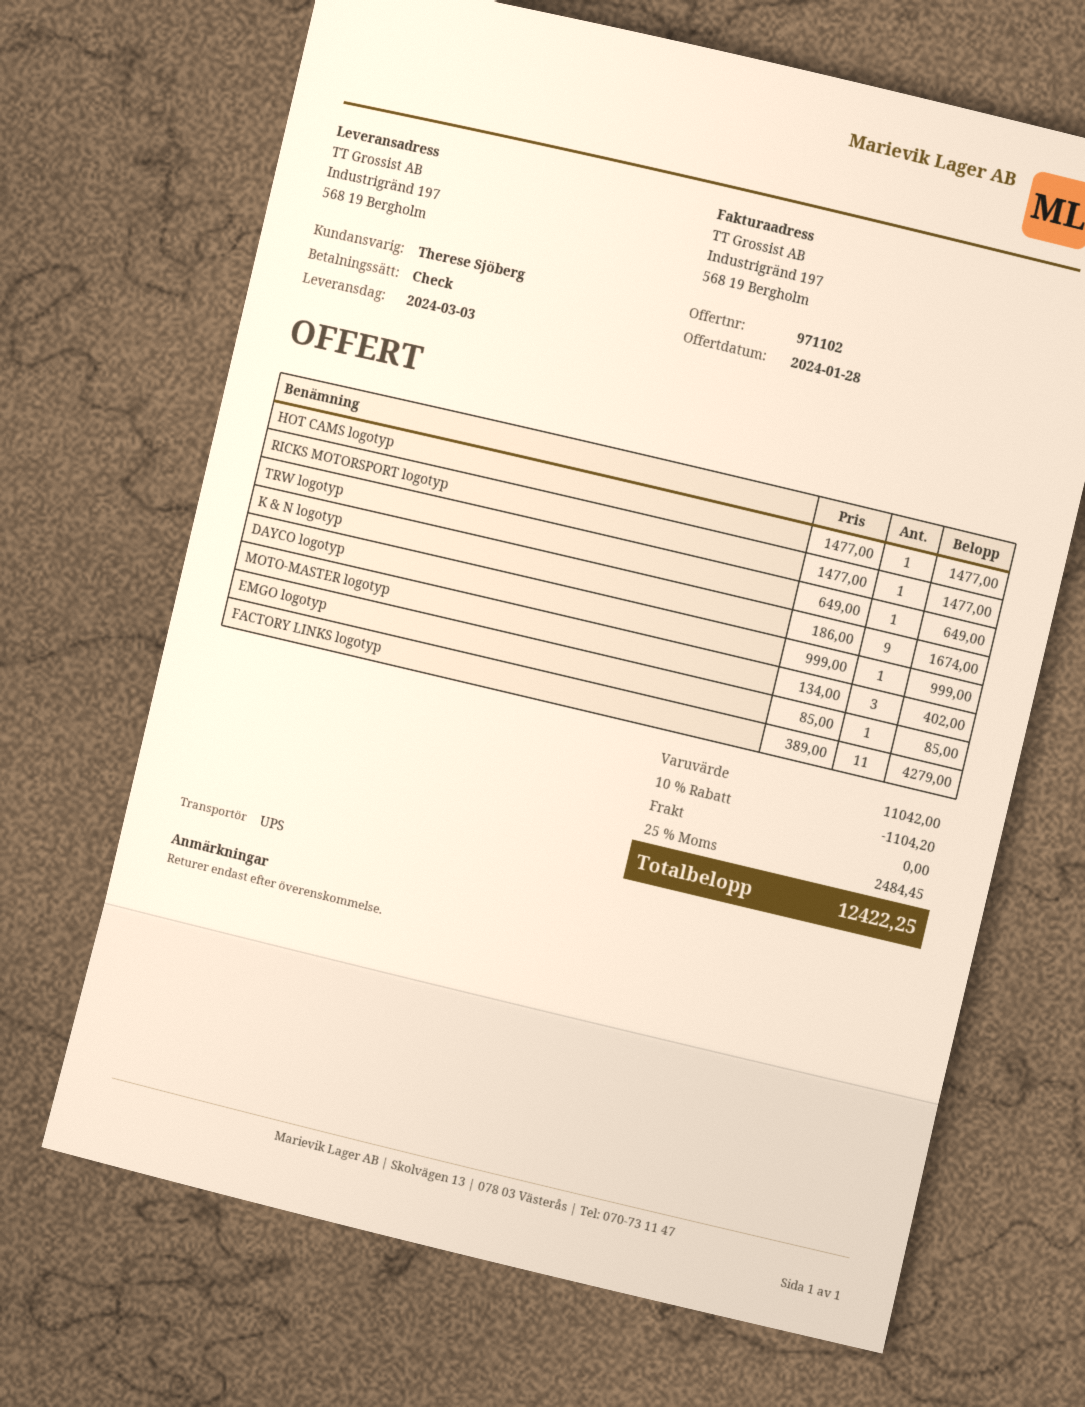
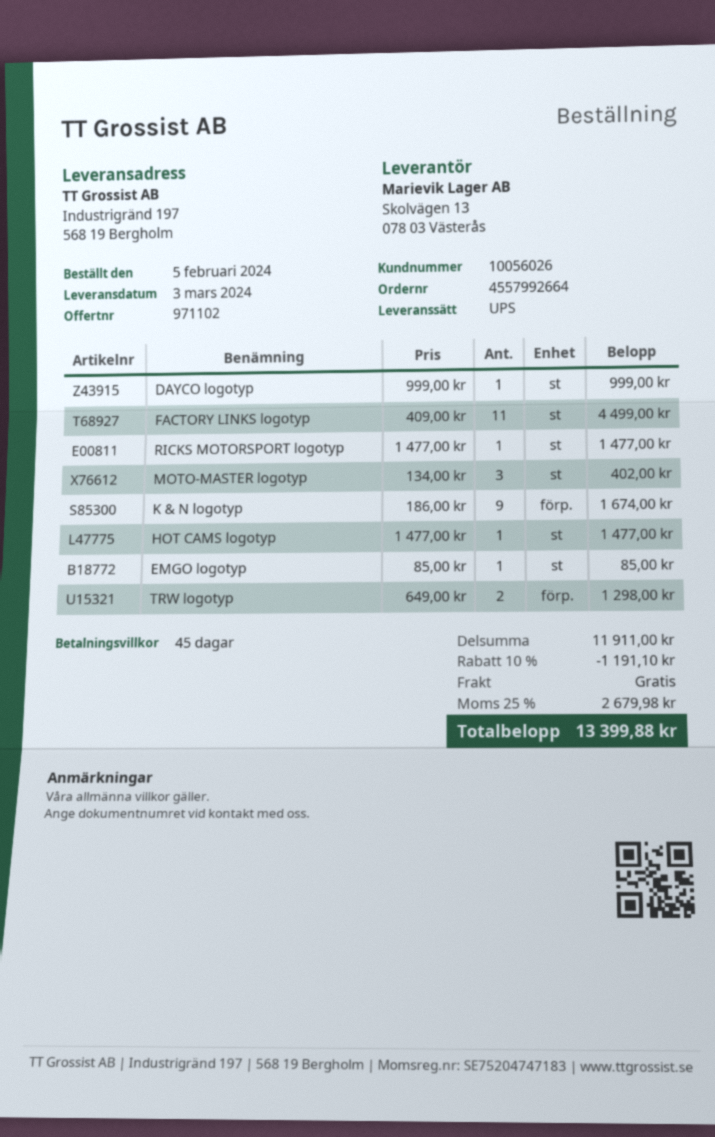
TRW logotyp: 1 x 649.00 = 649.00 -> 2 x 649.00 = 1298.00
FACTORY LINKS logotyp: 11 x 389.00 = 4279.00 -> 11 x 409.00 = 4499.00
subtotal: 11042.00 -> 11911.00
discount: 10% = 1104.20 -> 10% = 1191.10
tax: 25% = 2484.45 -> 25% = 2679.98
total: 12422.25 -> 13399.88

